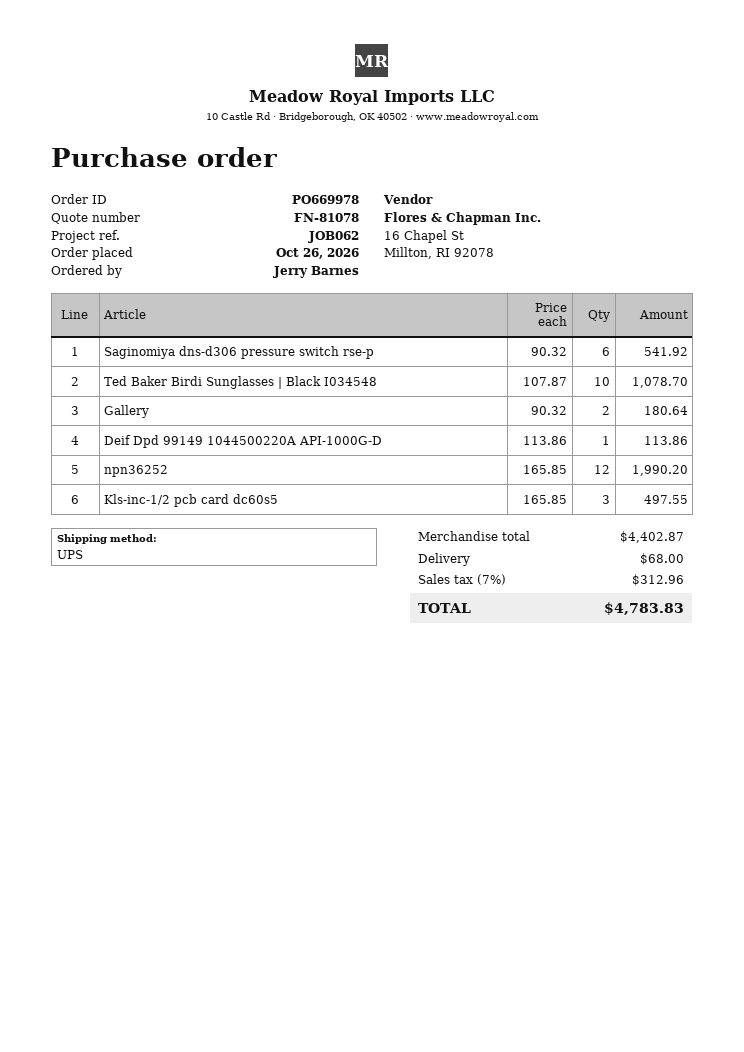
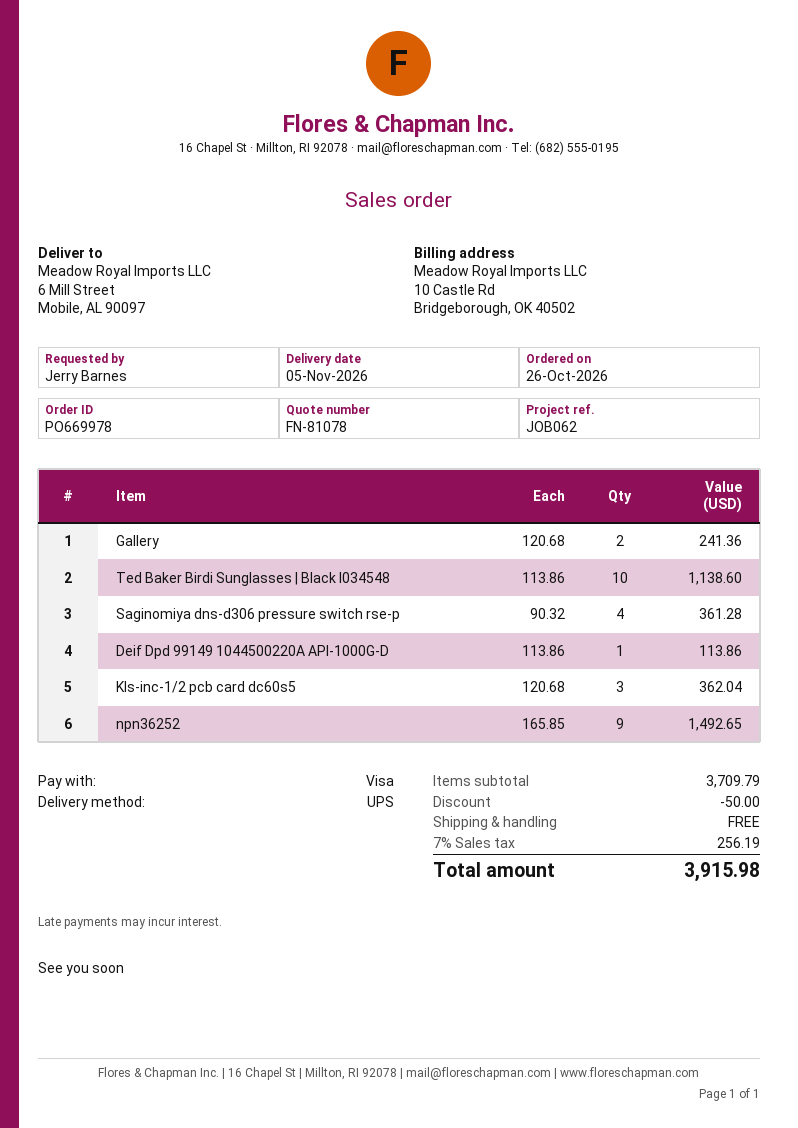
Saginomiya dns-d306 pressure switch rse-p: 6 x 90.32 = 541.92 -> 4 x 90.32 = 361.28
Ted Baker Birdi Sunglasses | Black I034548: 10 x 107.87 = 1078.70 -> 10 x 113.86 = 1138.60
Gallery: 2 x 90.32 = 180.64 -> 2 x 120.68 = 241.36
npn36252: 12 x 165.85 = 1990.20 -> 9 x 165.85 = 1492.65
Kls-inc-1/2 pcb card dc60s5: 3 x 165.85 = 497.55 -> 3 x 120.68 = 362.04
subtotal: 4402.87 -> 3709.79
discount: none -> 50.00
shipping: 68.00 -> 0.00
tax: 7% = 312.96 -> 7% = 256.19
total: 4783.83 -> 3915.98

